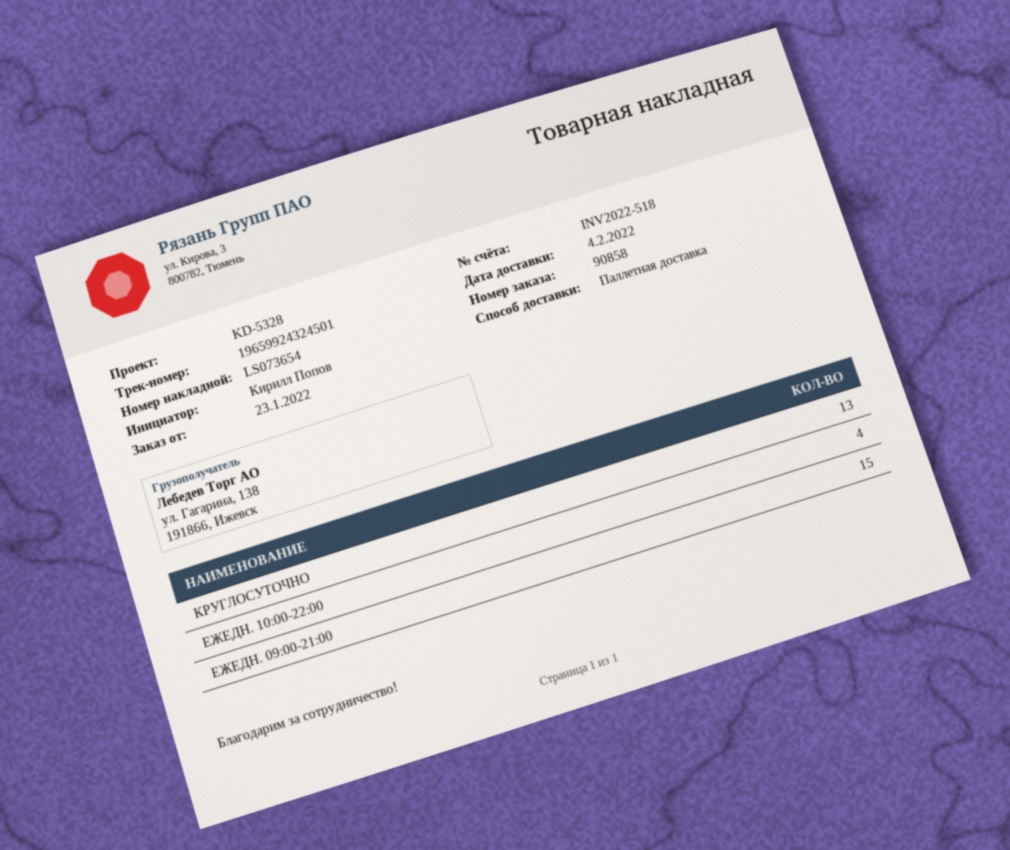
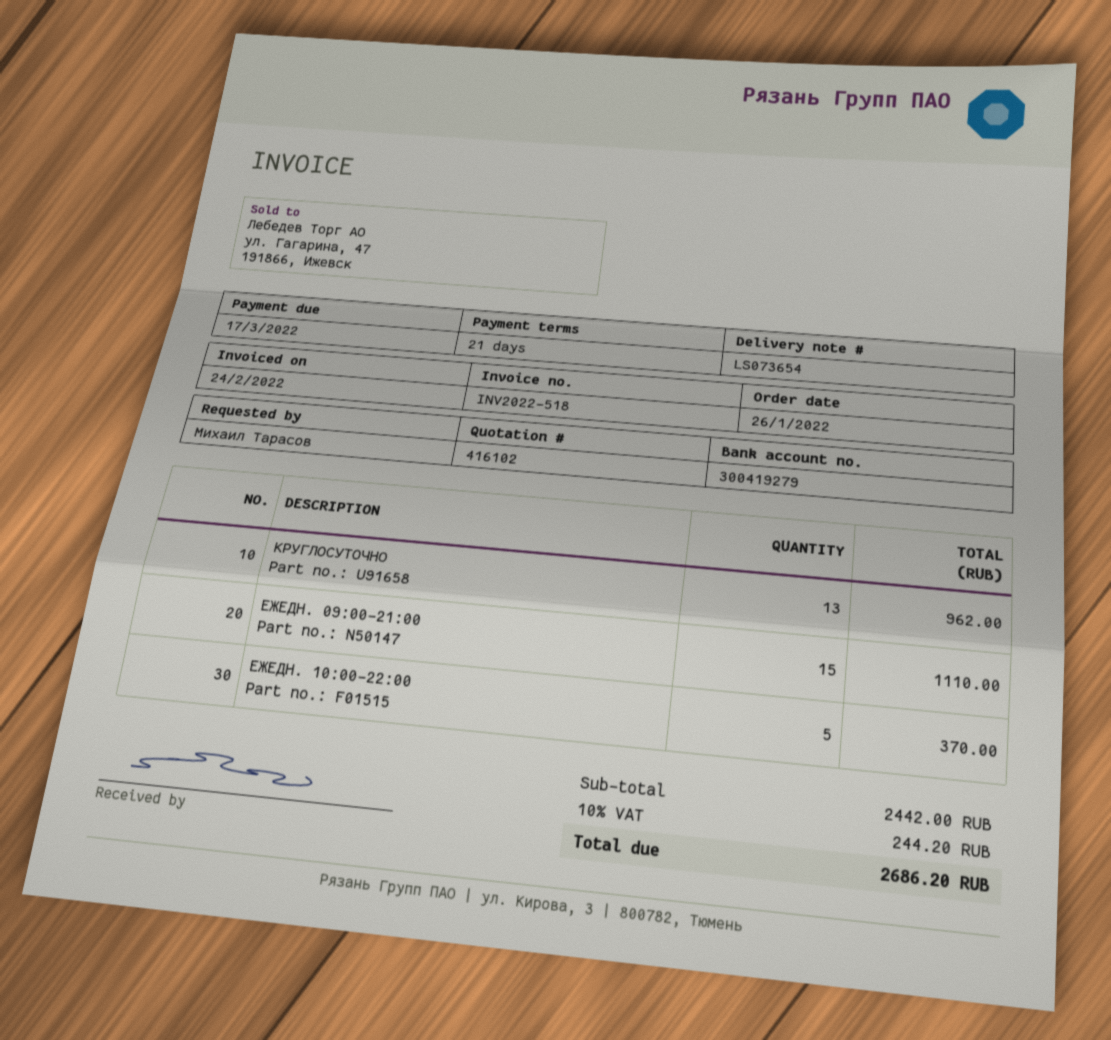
order date: 2022-01-23 -> 2022-01-26
ordered by: Кирилл Попов -> Михаил Тарасов
ЕЖЕДН. 10:00-22:00: 4 -> 5

